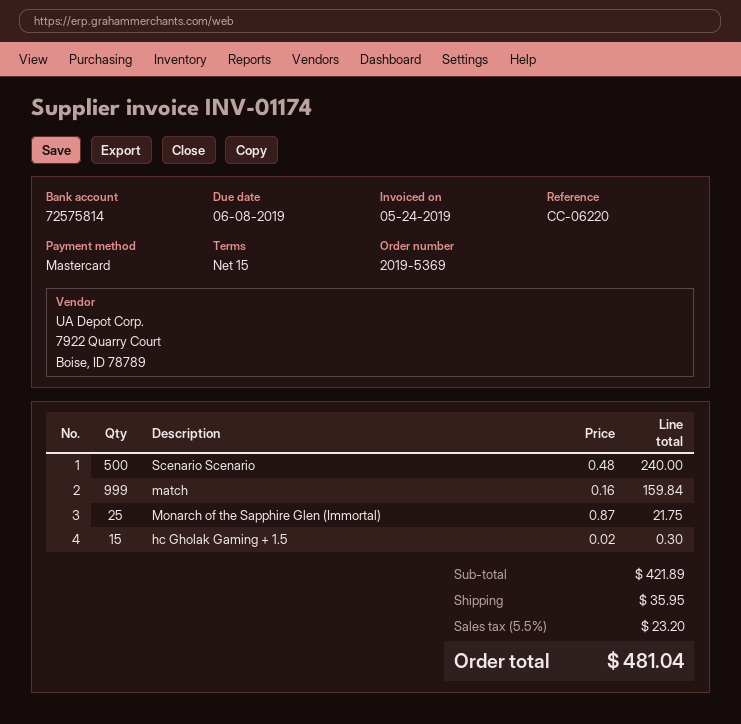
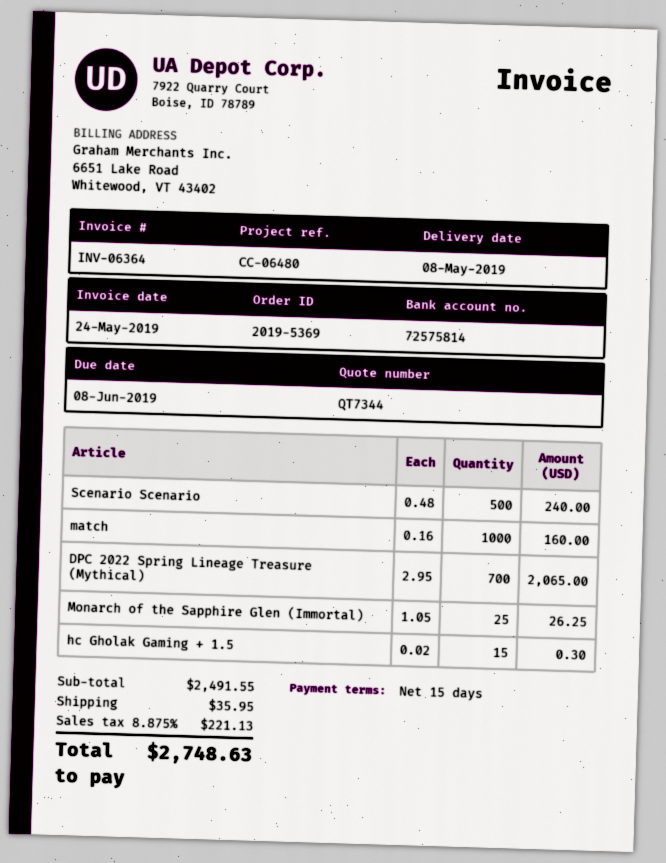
invoice number: INV-01174 -> INV-06364
reference: CC-06220 -> CC-06480
match: 999 x 0.16 = 159.84 -> 1000 x 0.16 = 160.00
Monarch of the Sapphire Glen (Immortal): 25 x 0.87 = 21.75 -> 25 x 1.05 = 26.25
DPC 2022 Spring Lineage Treasure (Mythical): none -> 700 x 2.95 = 2065.00
subtotal: 421.89 -> 2491.55
tax: 5.5% = 23.20 -> 8.875% = 221.13
total: 481.04 -> 2748.63

